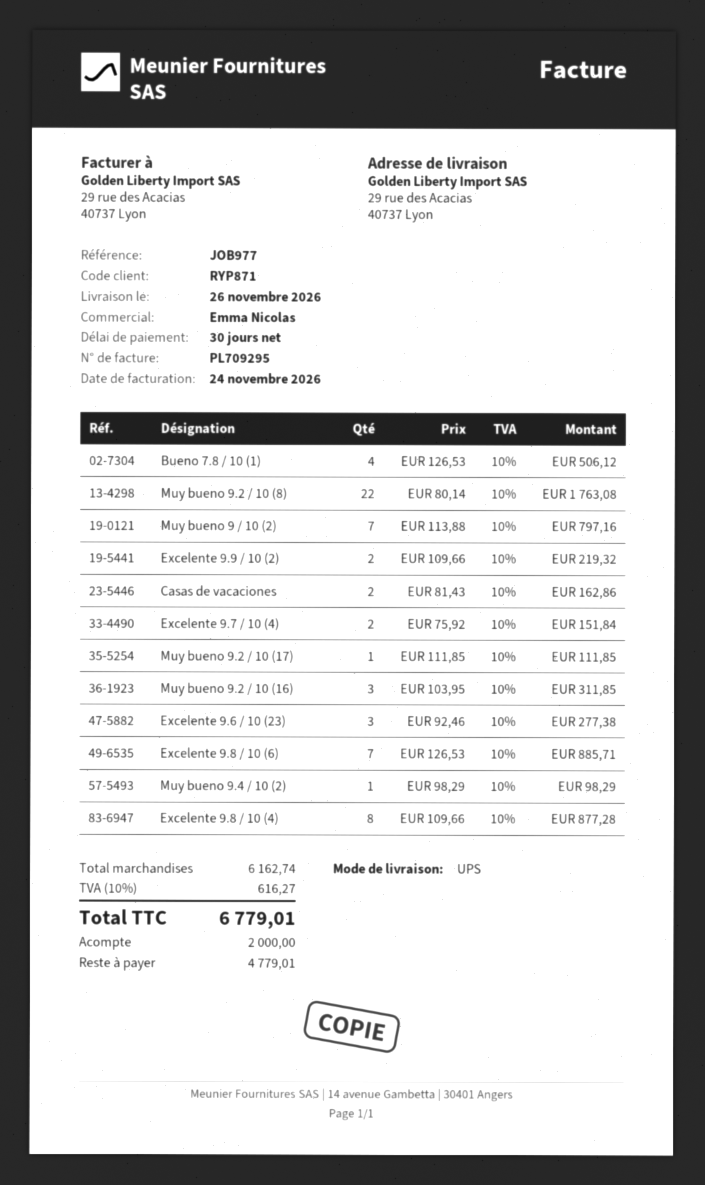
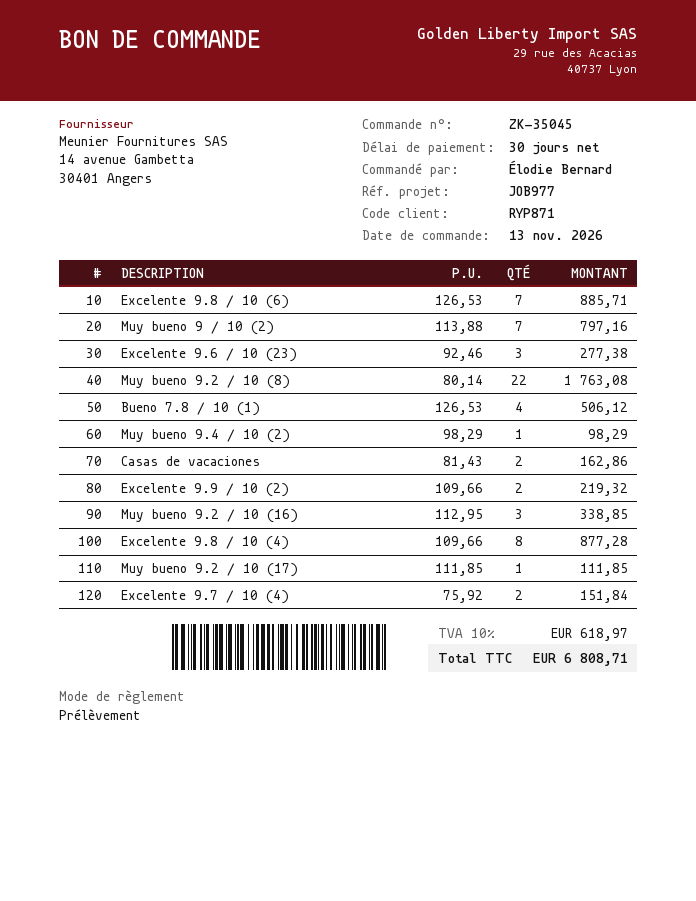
Muy bueno 9.2 / 10 (16): 3 x 103.95 = 311.85 -> 3 x 112.95 = 338.85
tax: 10% = 616.27 -> 10% = 618.97
total: 6779.01 -> 6808.71

